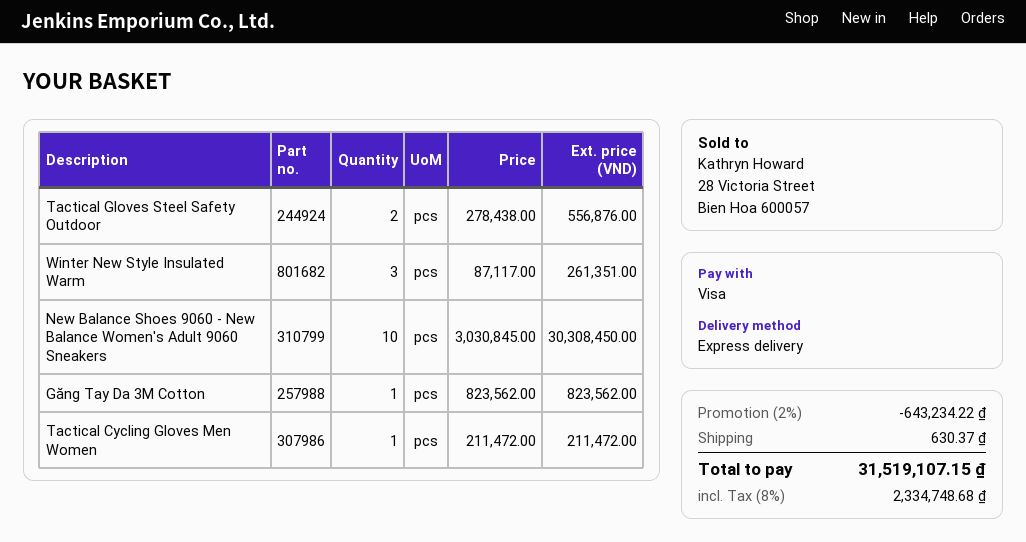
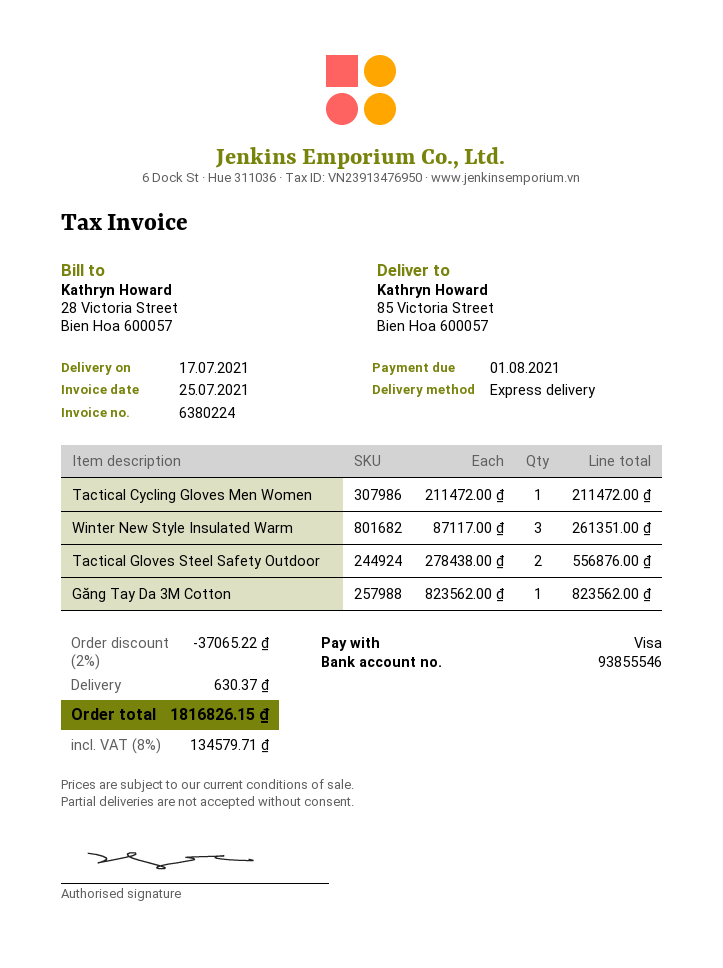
New Balance Shoes 9060 - New Balance Women's Adult 9060 Sneakers: 10 x 3030845.00 = 30308450.00 -> none
discount: 2% = 643234.22 -> 2% = 37065.22
tax: 8% = 2334748.68 -> 8% = 134579.71
total: 31519107.15 -> 1816826.15

